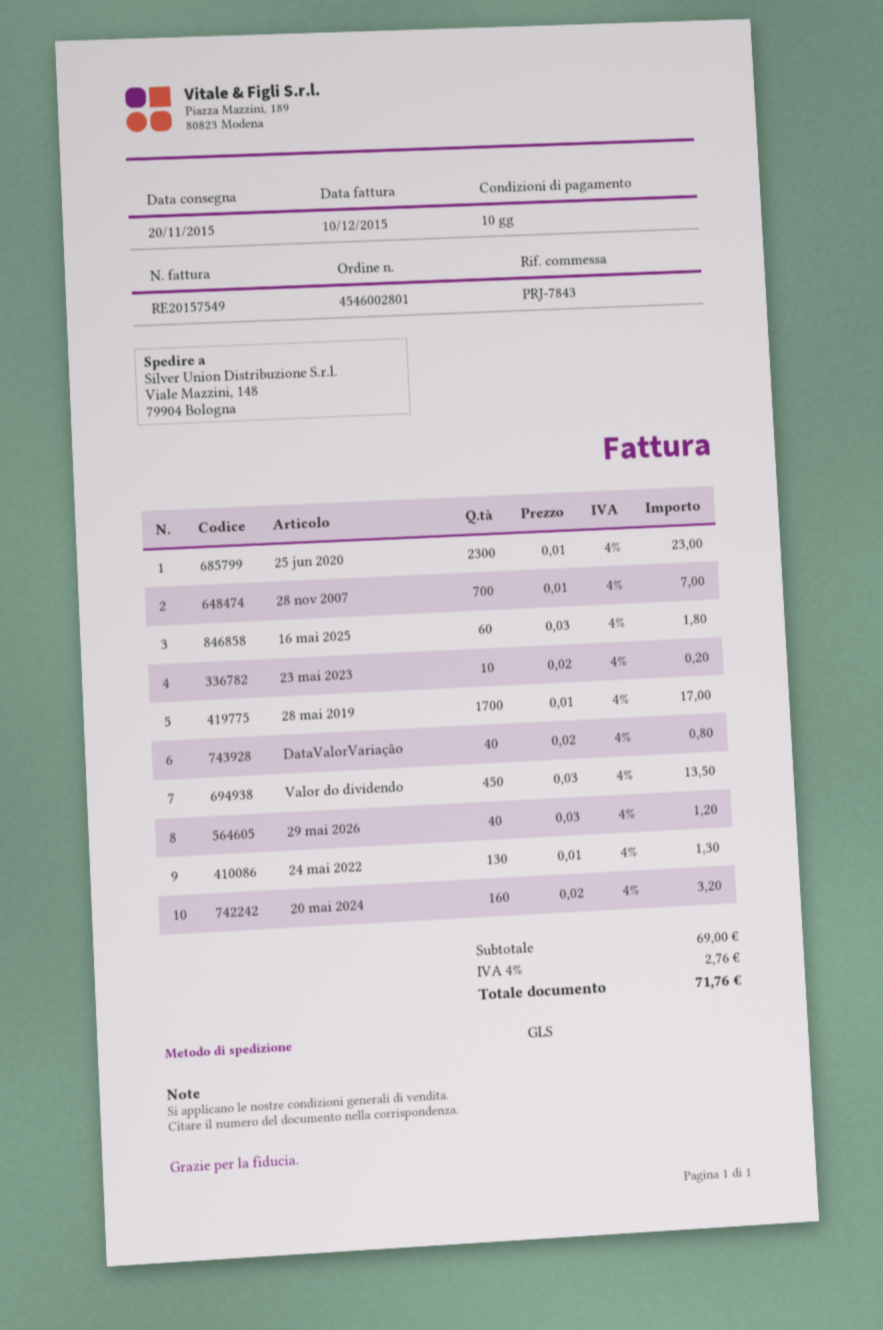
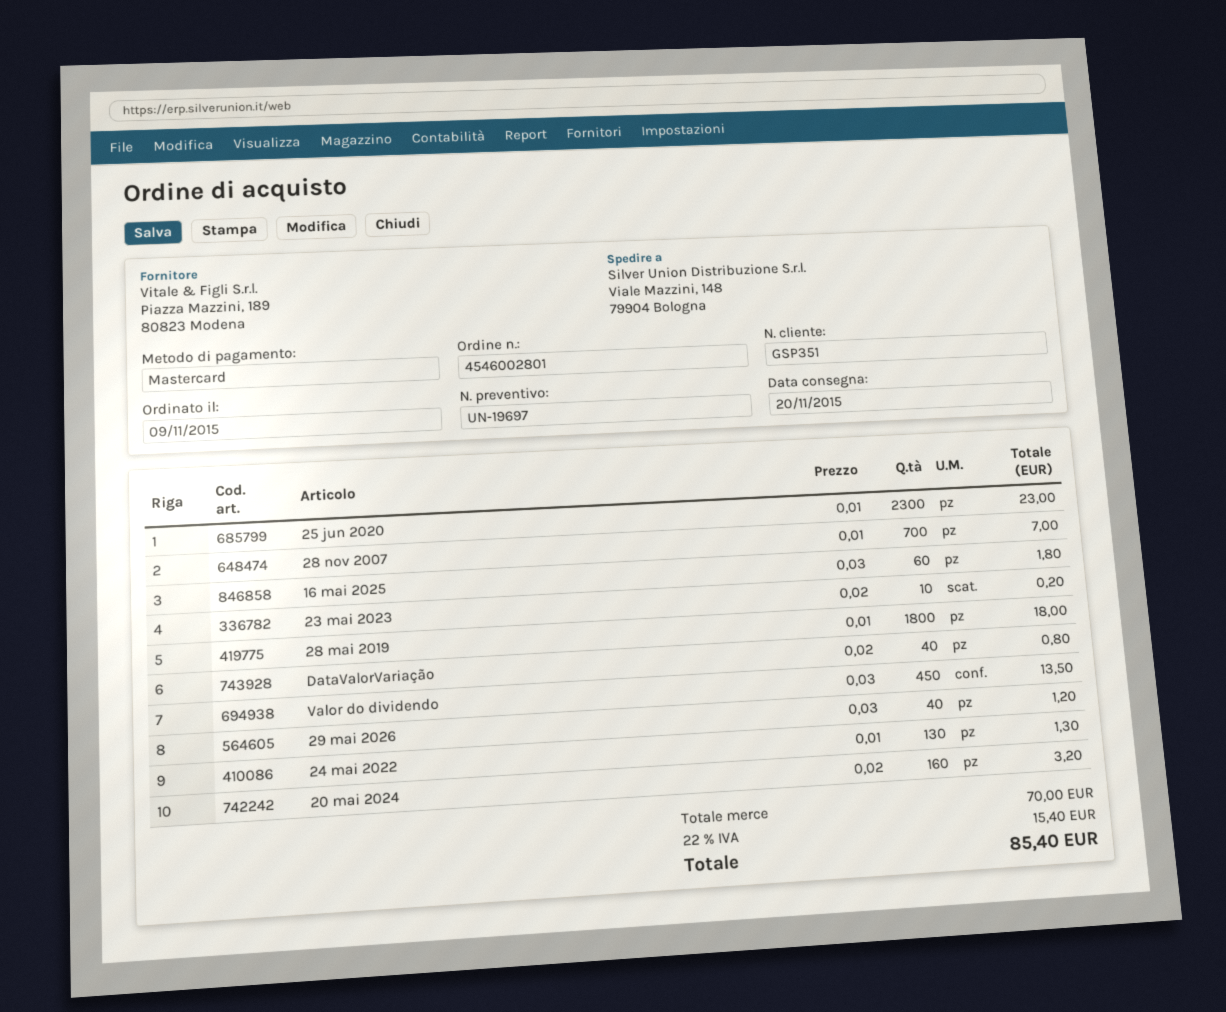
28 mai 2019: 1700 x 0.01 = 17.00 -> 1800 x 0.01 = 18.00
subtotal: 69.00 -> 70.00
tax: 4% = 2.76 -> 22% = 15.40
total: 71.76 -> 85.40

